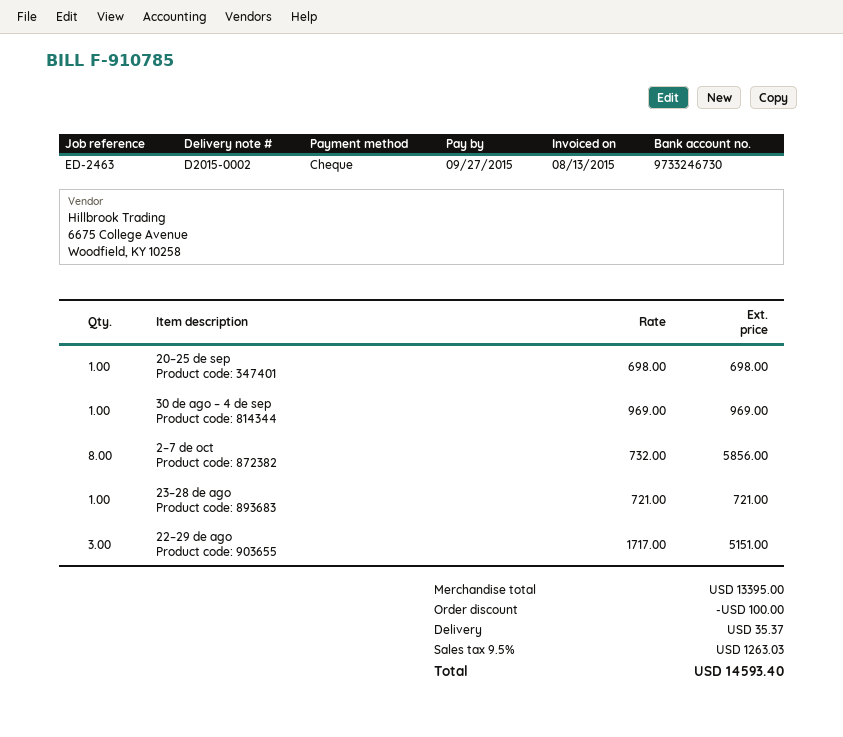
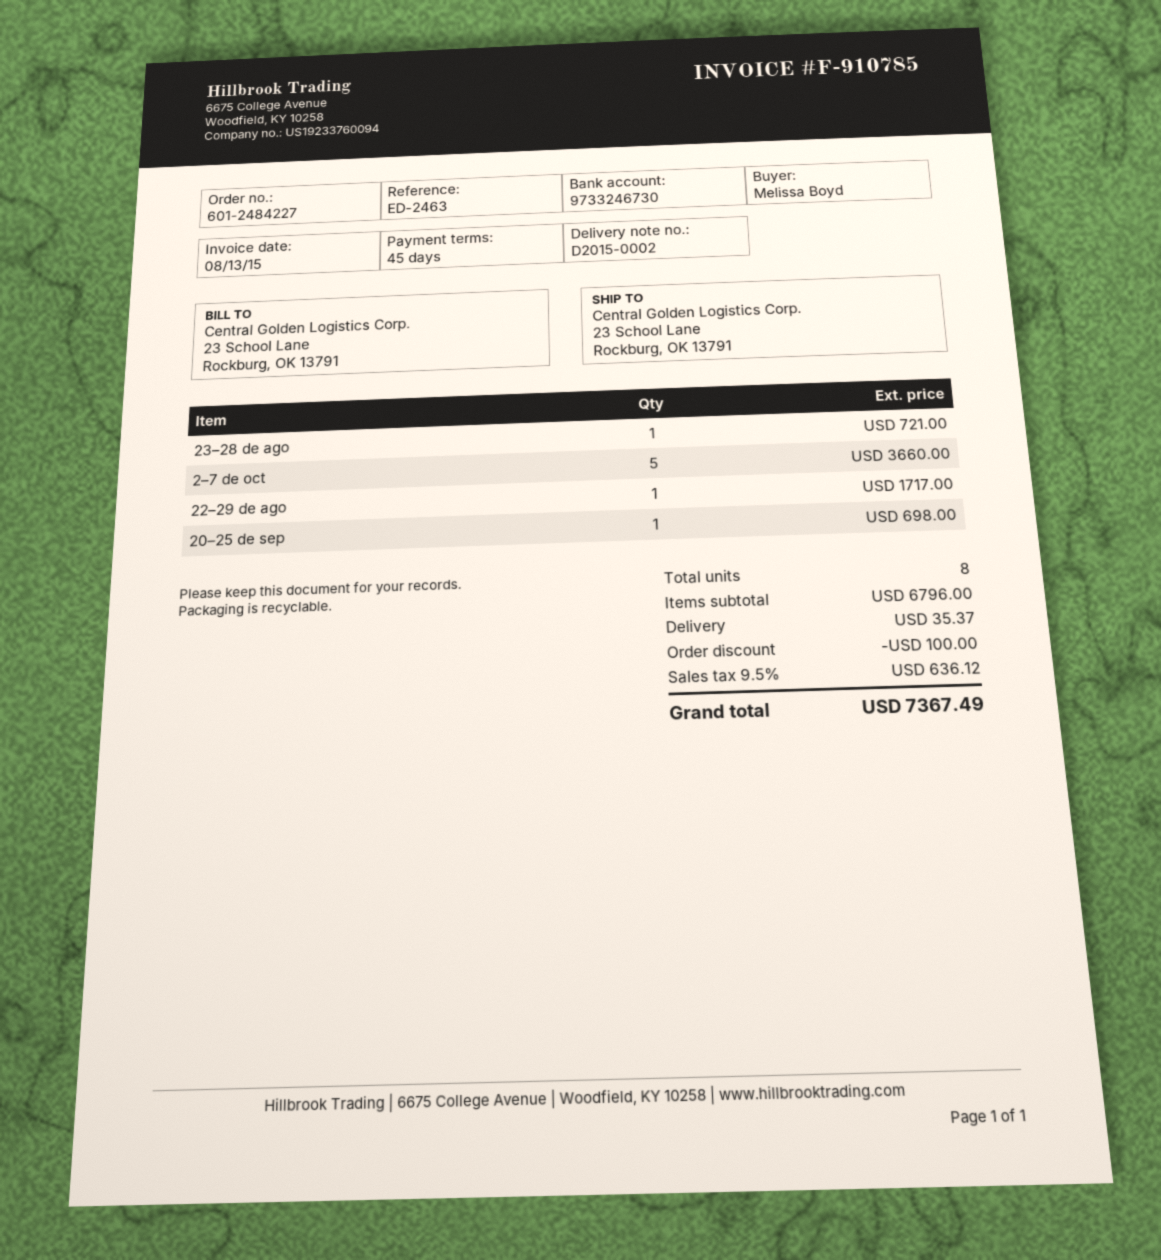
30 de ago – 4 de sep: 1 for 969.00 -> none
2–7 de oct: 8 for 5856.00 -> 5 for 3660.00
22–29 de ago: 3 for 5151.00 -> 1 for 1717.00
subtotal: 13395.00 -> 6796.00
tax: 9.5% = 1263.03 -> 9.5% = 636.12
total: 14593.40 -> 7367.49

